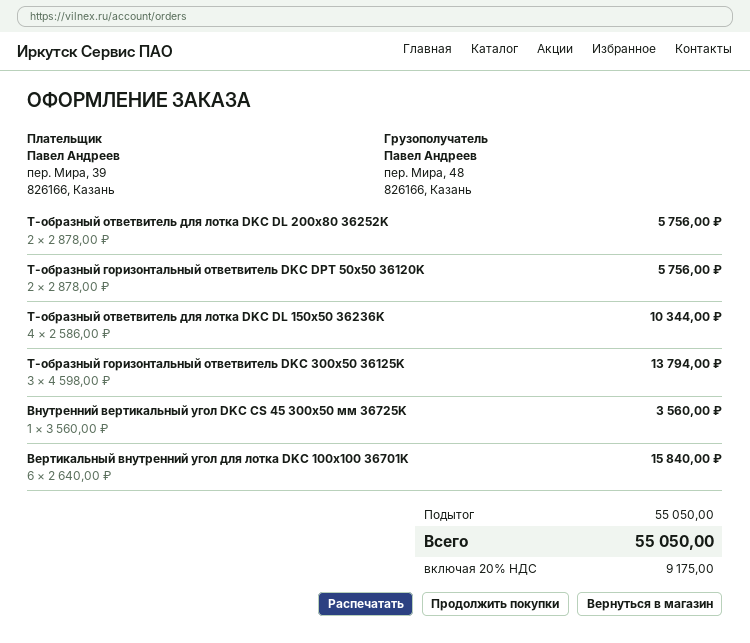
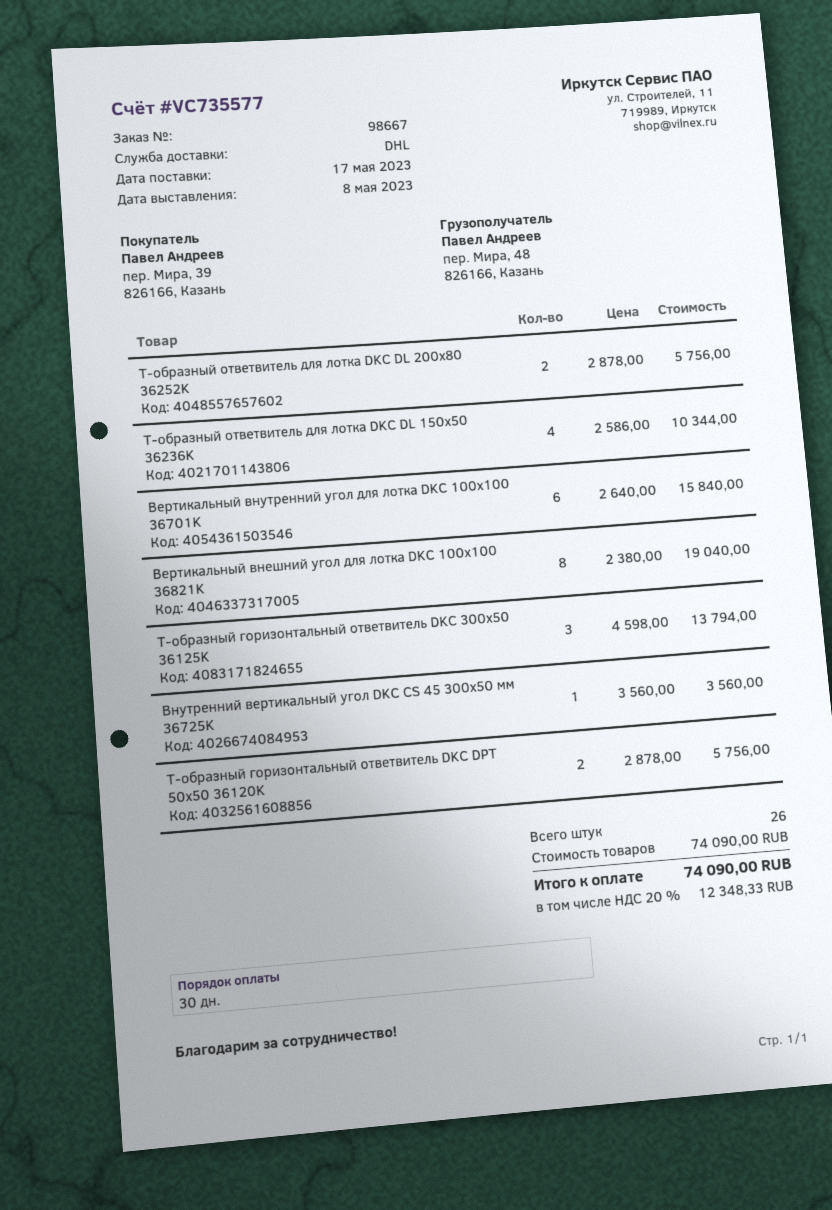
Вертикальный внешний угол для лотка DKC 100x100 36821K: none -> 8 x 2380.00 = 19040.00
subtotal: 55050.00 -> 74090.00
tax: 20% = 9175.00 -> 20% = 12348.33
total: 55050.00 -> 74090.00

